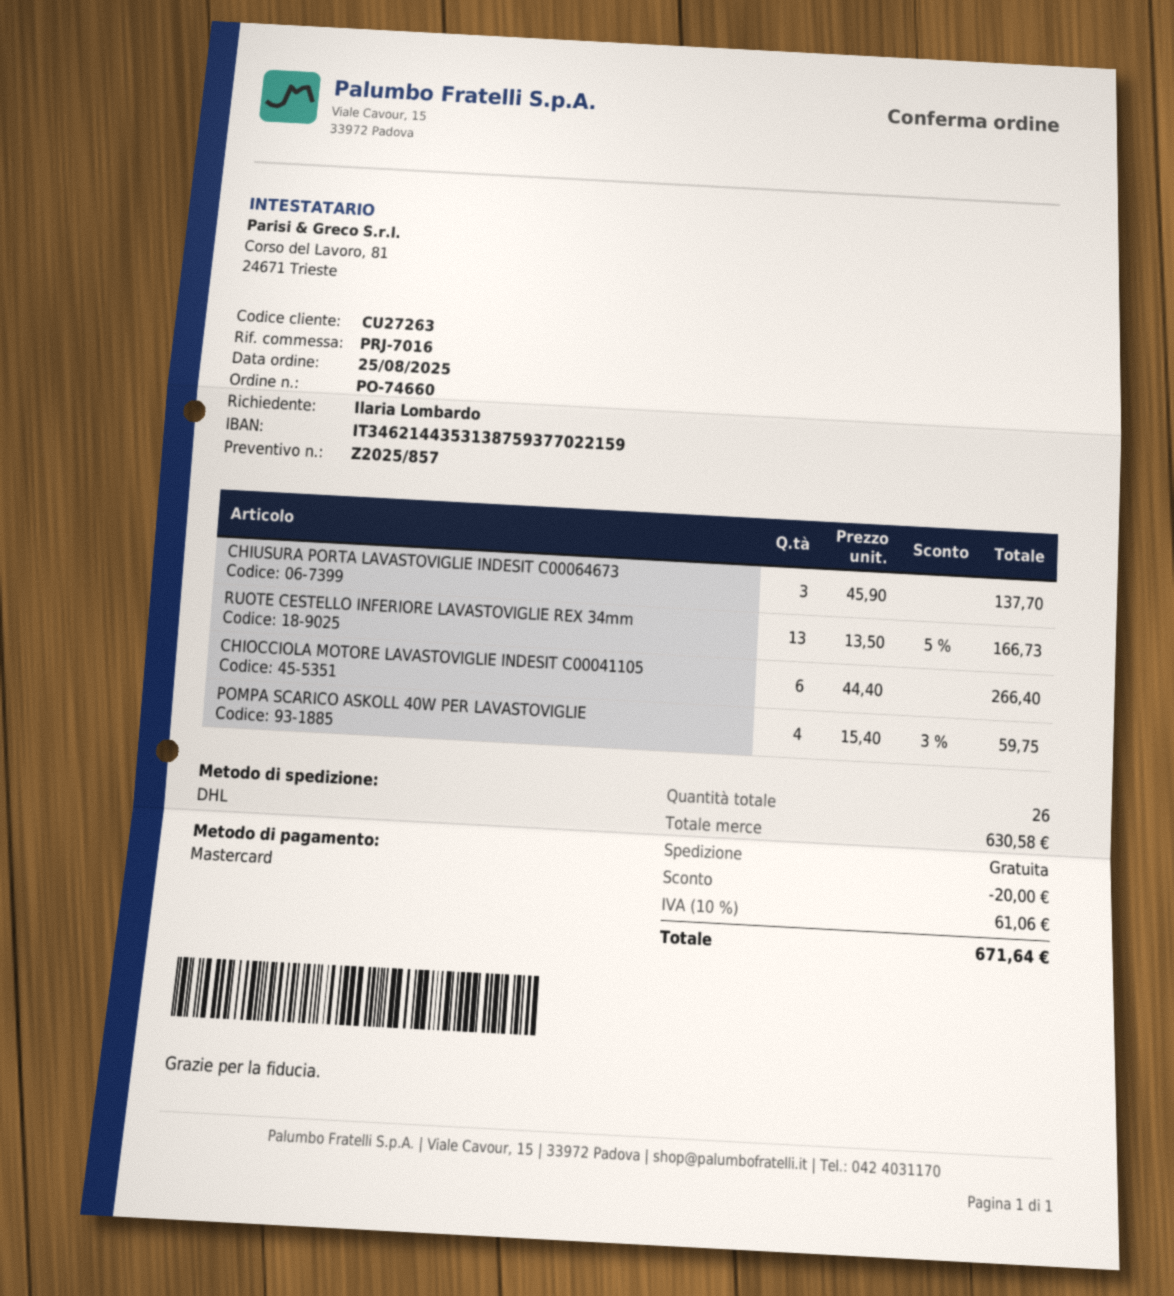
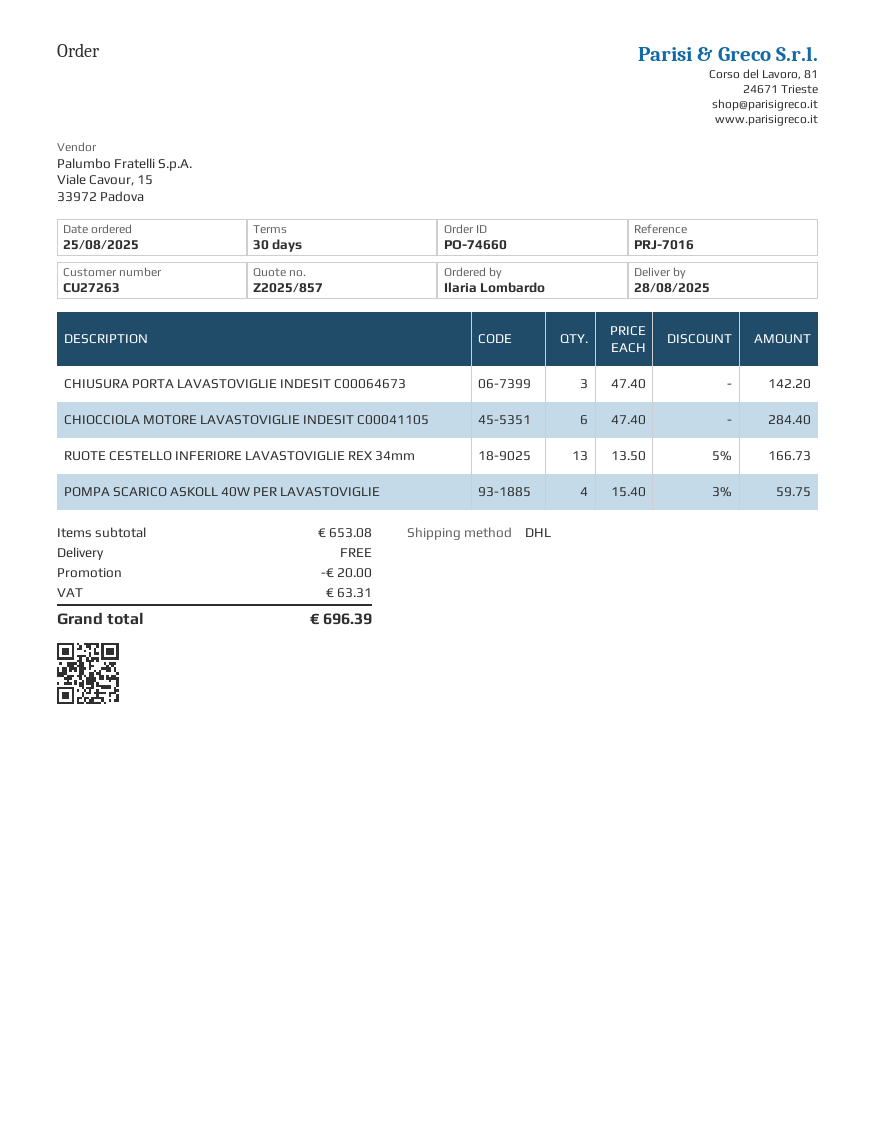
CHIUSURA PORTA LAVASTOVIGLIE INDESIT C00064673: 3 x 45.90 = 137.70 -> 3 x 47.40 = 142.20
CHIOCCIOLA MOTORE LAVASTOVIGLIE INDESIT C00041105: 6 x 44.40 = 266.40 -> 6 x 47.40 = 284.40
subtotal: 630.58 -> 653.08
tax: 61.06 -> 63.31
total: 671.64 -> 696.39

